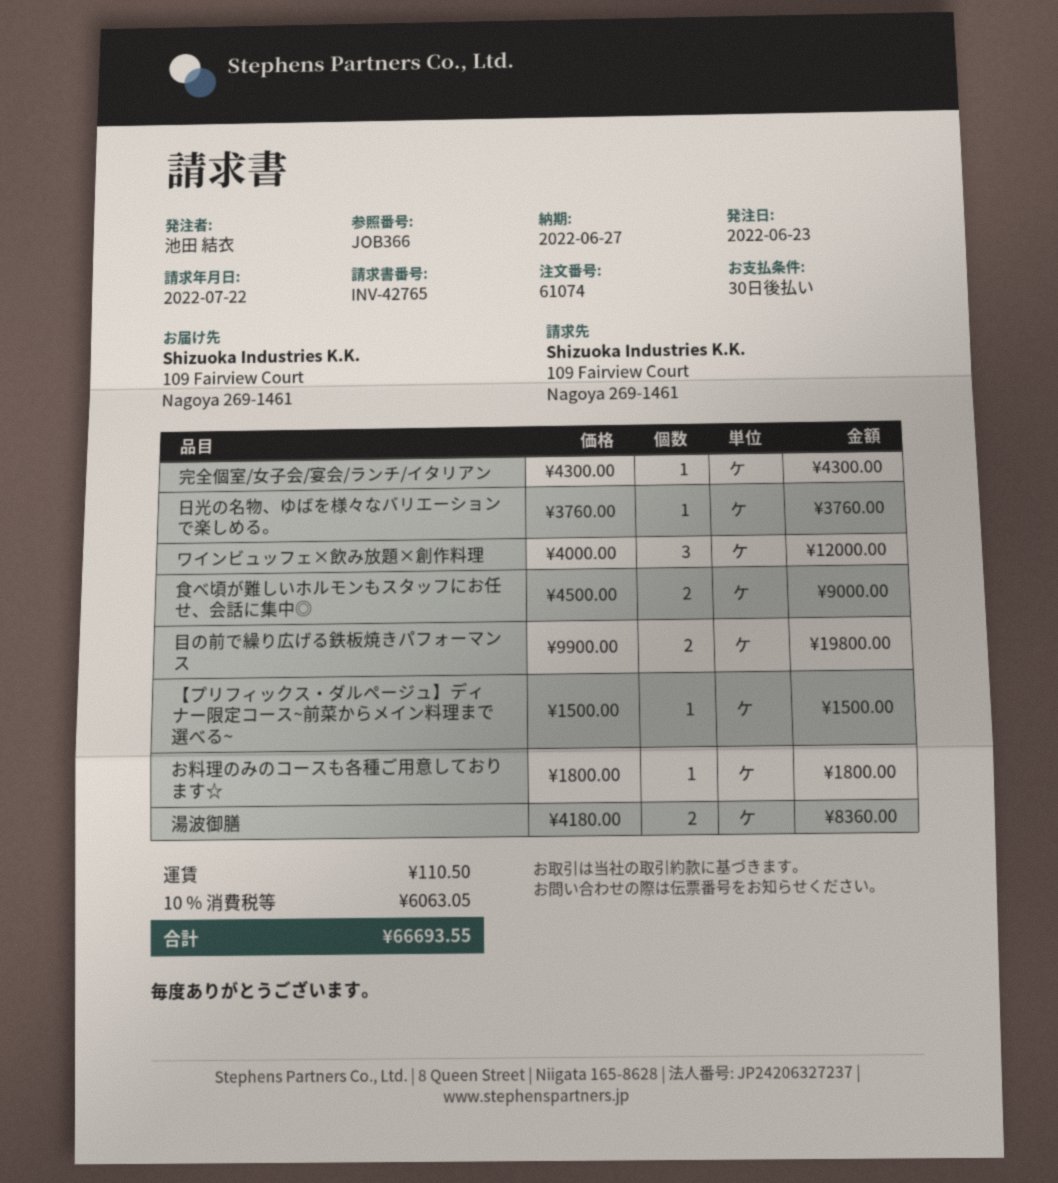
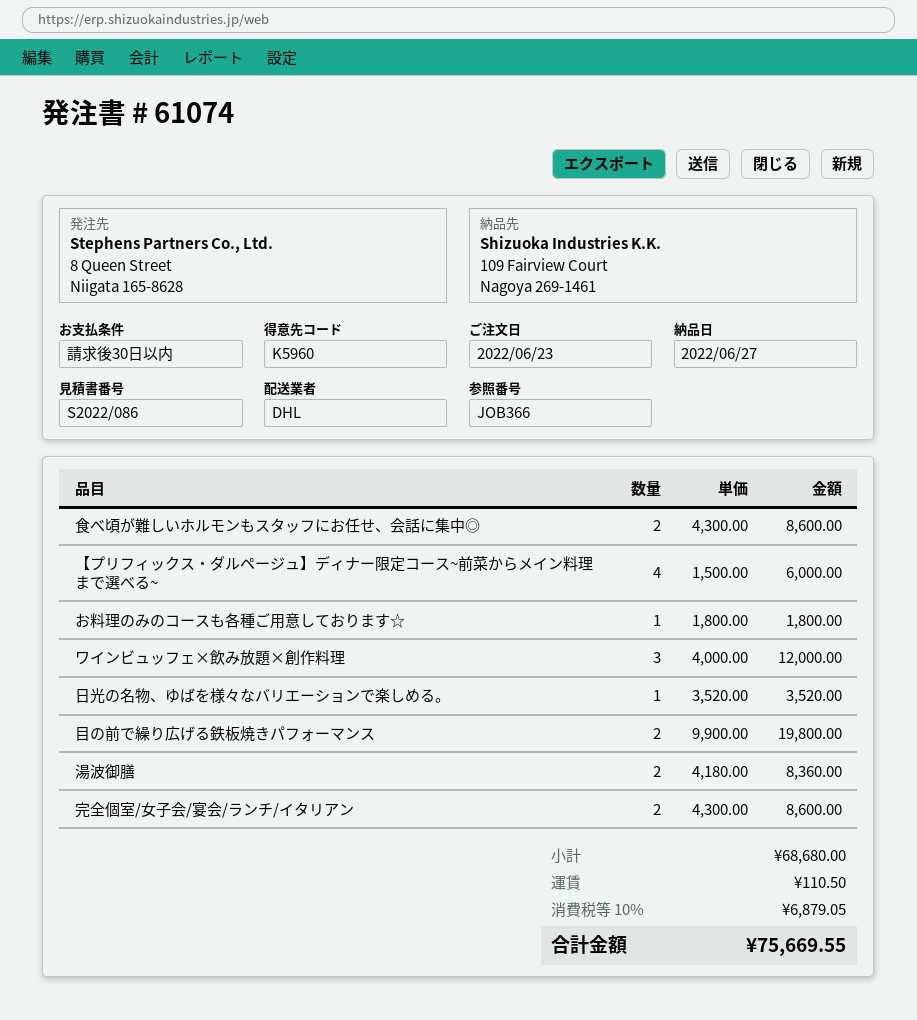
完全個室/女子会/宴会/ランチ/イタリアン: 1 x 4300.00 = 4300.00 -> 2 x 4300.00 = 8600.00
日光の名物、ゆばを様々なバリエーションで楽しめる。: 1 x 3760.00 = 3760.00 -> 1 x 3520.00 = 3520.00
食べ頃が難しいホルモンもスタッフにお任せ、会話に集中◎: 2 x 4500.00 = 9000.00 -> 2 x 4300.00 = 8600.00
【プリフィックス・ダルページュ】ディナー限定コース~前菜からメイン料理まで選べる~: 1 x 1500.00 = 1500.00 -> 4 x 1500.00 = 6000.00
tax: 10% = 6063.05 -> 10% = 6879.05
total: 66693.55 -> 75669.55

